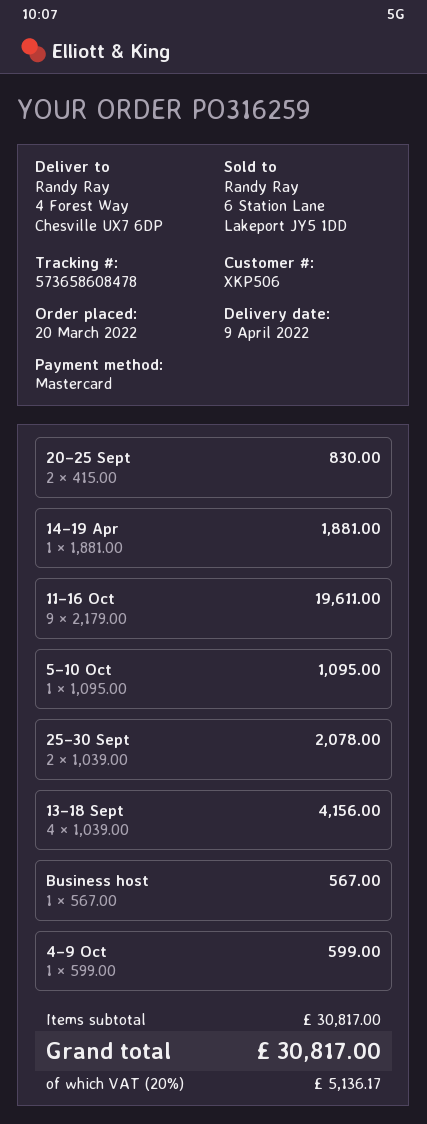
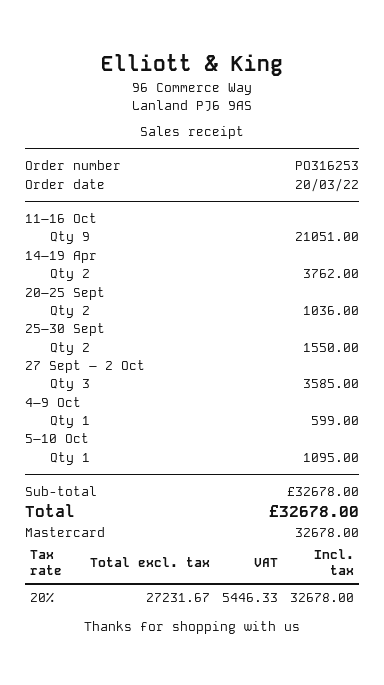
order number: PO316259 -> PO316253
20–25 Sept: 2 for 830.00 -> 2 for 1036.00
14–19 Apr: 1 for 1881.00 -> 2 for 3762.00
11–16 Oct: 9 for 19611.00 -> 9 for 21051.00
25–30 Sept: 2 for 2078.00 -> 2 for 1550.00
13–18 Sept: 4 for 4156.00 -> none
Business host: 1 for 567.00 -> none
27 Sept – 2 Oct: none -> 3 for 3585.00
subtotal: 30817.00 -> 32678.00
tax: 20% = 5136.17 -> 20% = 5446.33
total: 30817.00 -> 32678.00

